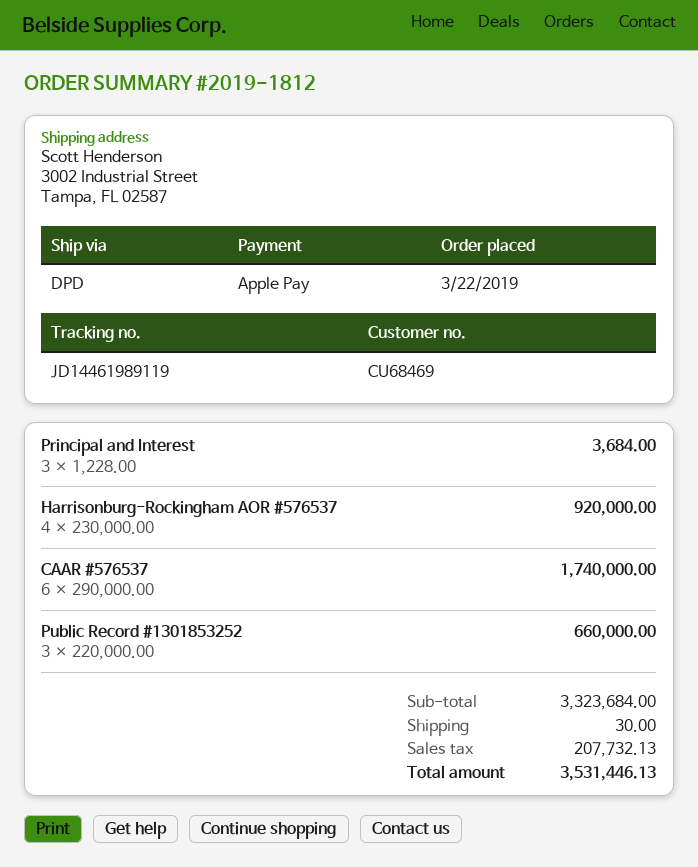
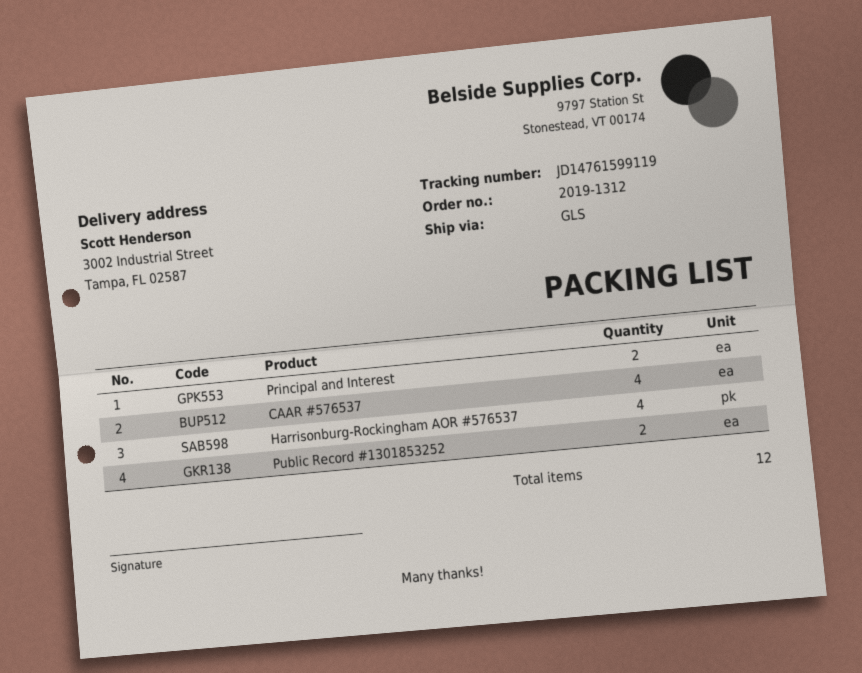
order number: 2019-1812 -> 2019-1312
shipping method: DPD -> GLS
tracking number: JD14461989119 -> JD14761599119
Principal and Interest: 3 -> 2
CAAR #576537: 6 -> 4
Public Record #1301853252: 3 -> 2

